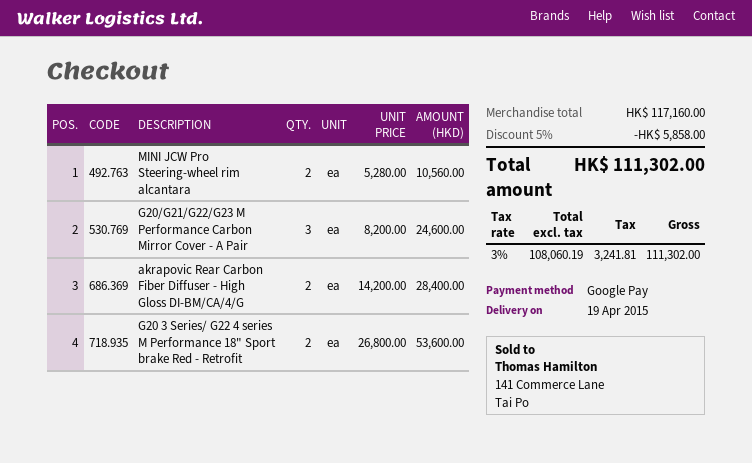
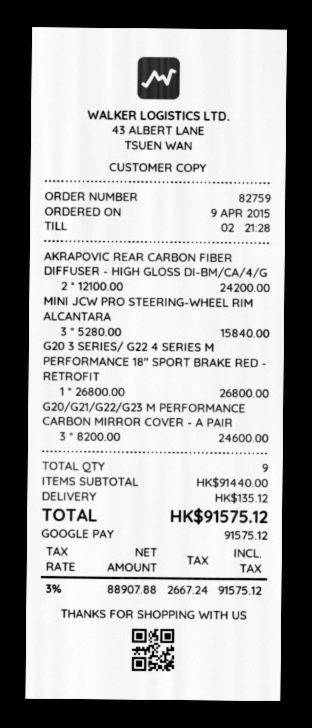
MINI JCW Pro Steering-wheel rim alcantara: 2 x 5280.00 = 10560.00 -> 3 x 5280.00 = 15840.00
akrapovic Rear Carbon Fiber Diffuser - High Gloss DI-BM/CA/4/G: 2 x 14200.00 = 28400.00 -> 2 x 12100.00 = 24200.00
G20 3 Series/ G22 4 series M Performance 18" Sport brake Red - Retrofit: 2 x 26800.00 = 53600.00 -> 1 x 26800.00 = 26800.00
subtotal: 117160.00 -> 91440.00
discount: 5% = 5858.00 -> none
shipping: none -> 135.12
net: 108060.19 -> 88907.88
tax: 3% = 3241.81 -> 3% = 2667.24
total: 111302.00 -> 91575.12

